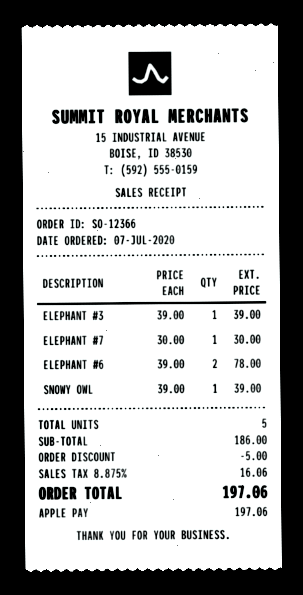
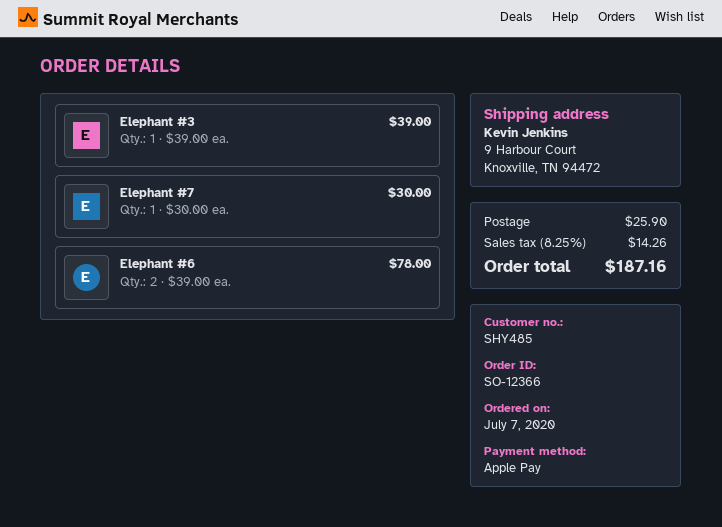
SNOWY OWL: 1 x 39.00 = 39.00 -> none
discount: 5.00 -> none
shipping: none -> 25.90
tax: 8.875% = 16.06 -> 8.25% = 14.26
total: 197.06 -> 187.16

